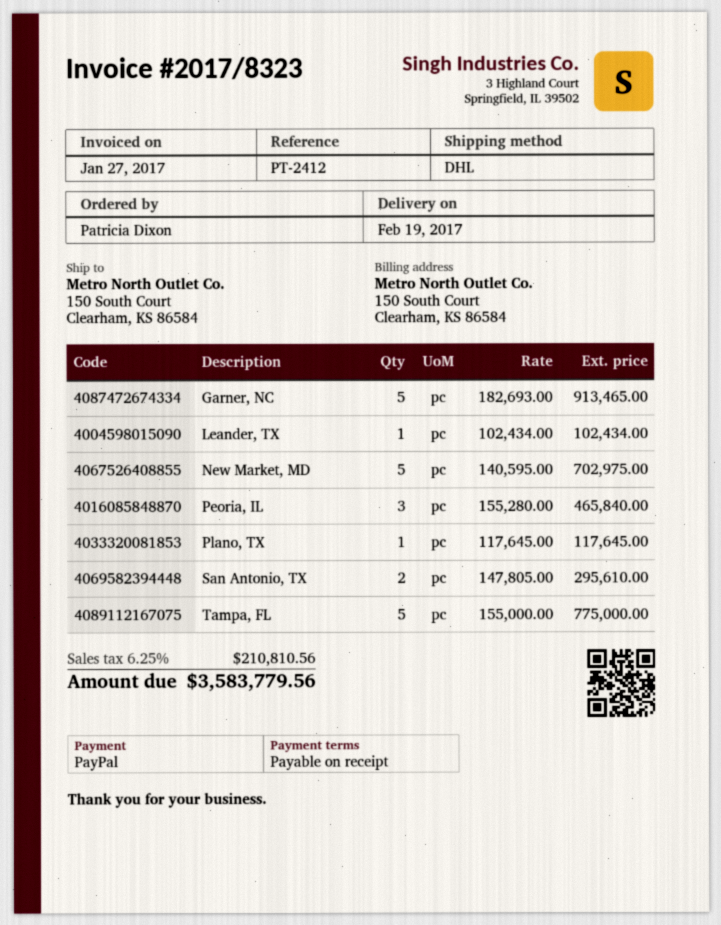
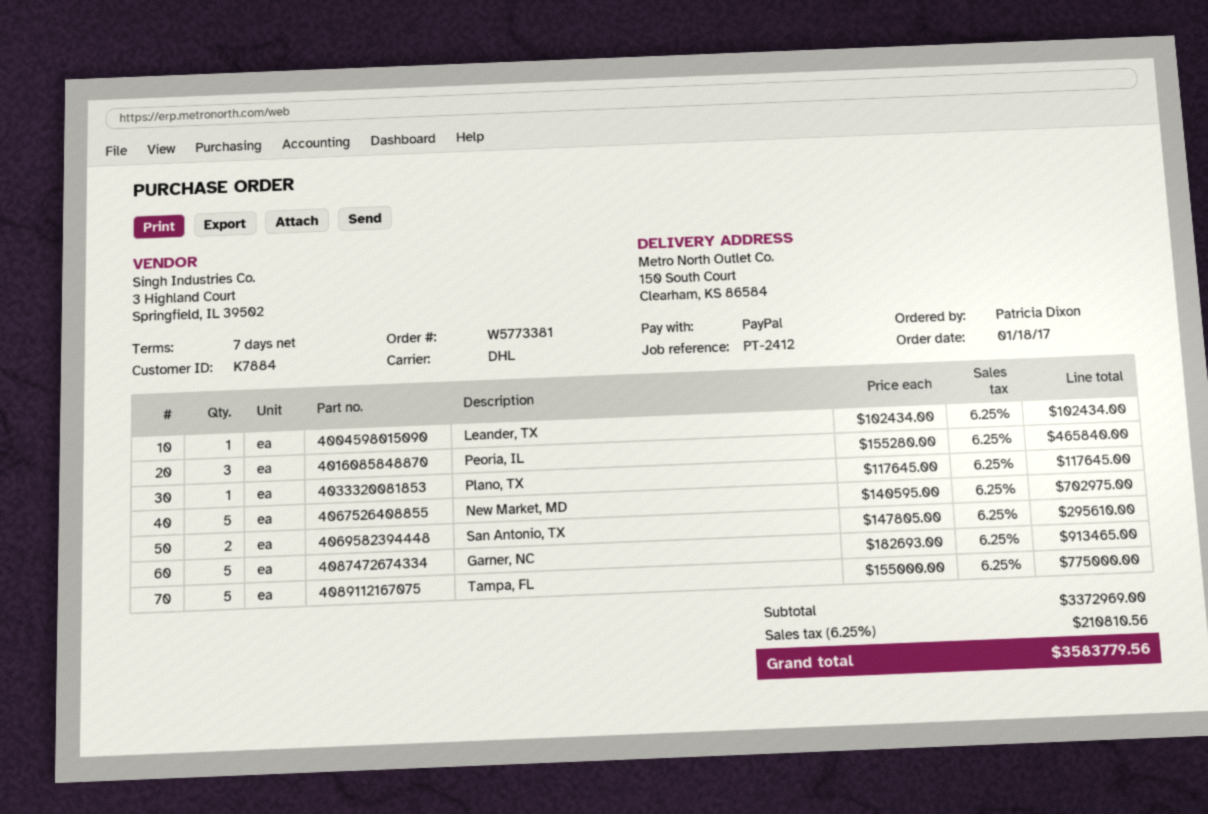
payment terms: on receipt -> 7 days

